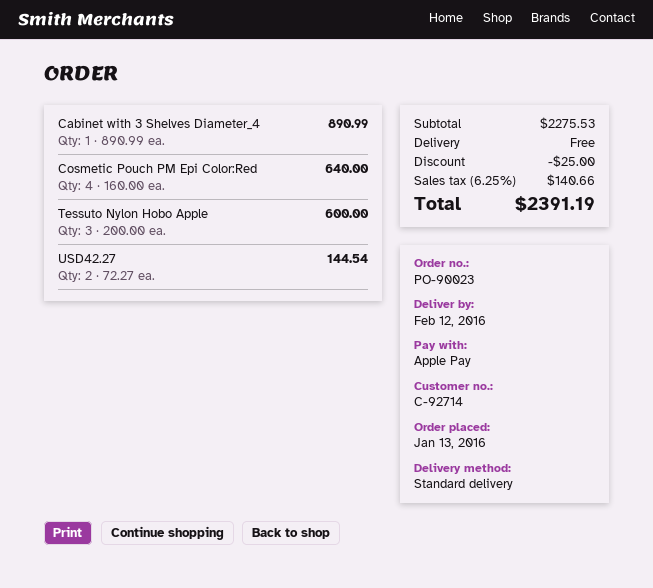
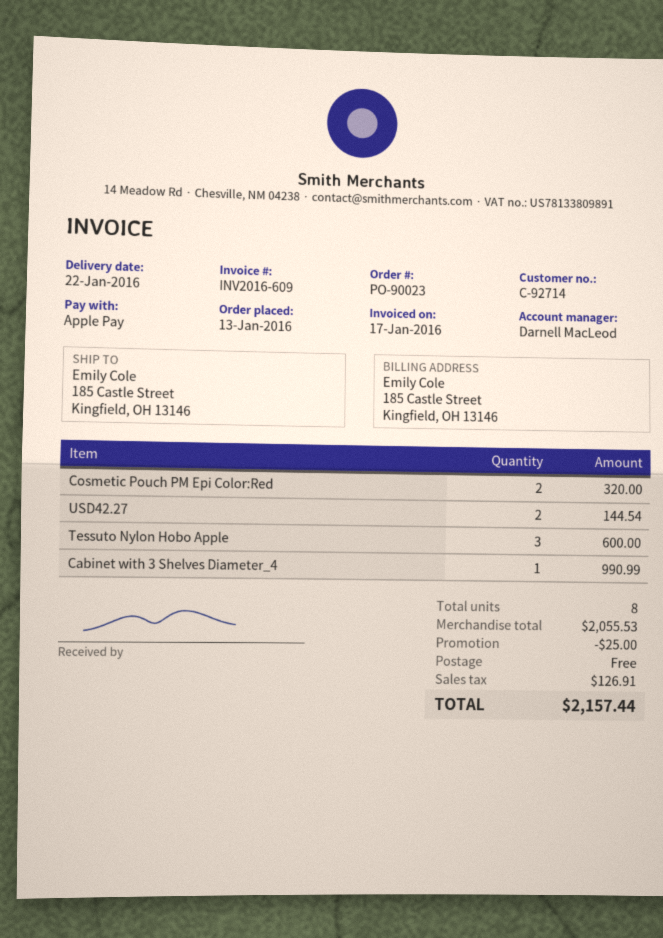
delivery date: 2016-02-12 -> 2016-01-22
Cabinet with 3 Shelves Diameter_4: 1 for 890.99 -> 1 for 990.99
Cosmetic Pouch PM Epi Color:Red: 4 for 640.00 -> 2 for 320.00
subtotal: 2275.53 -> 2055.53
tax: 140.66 -> 126.91
total: 2391.19 -> 2157.44

